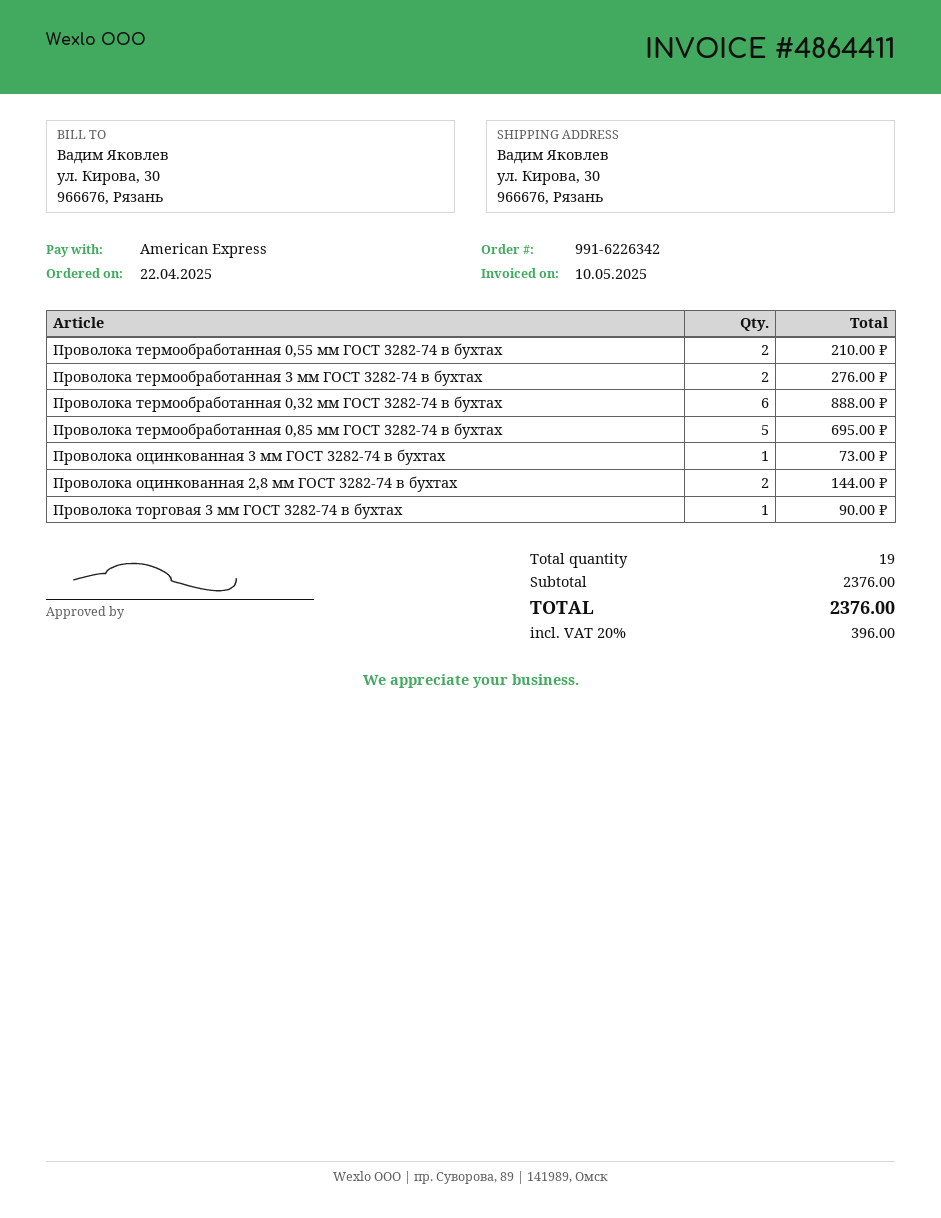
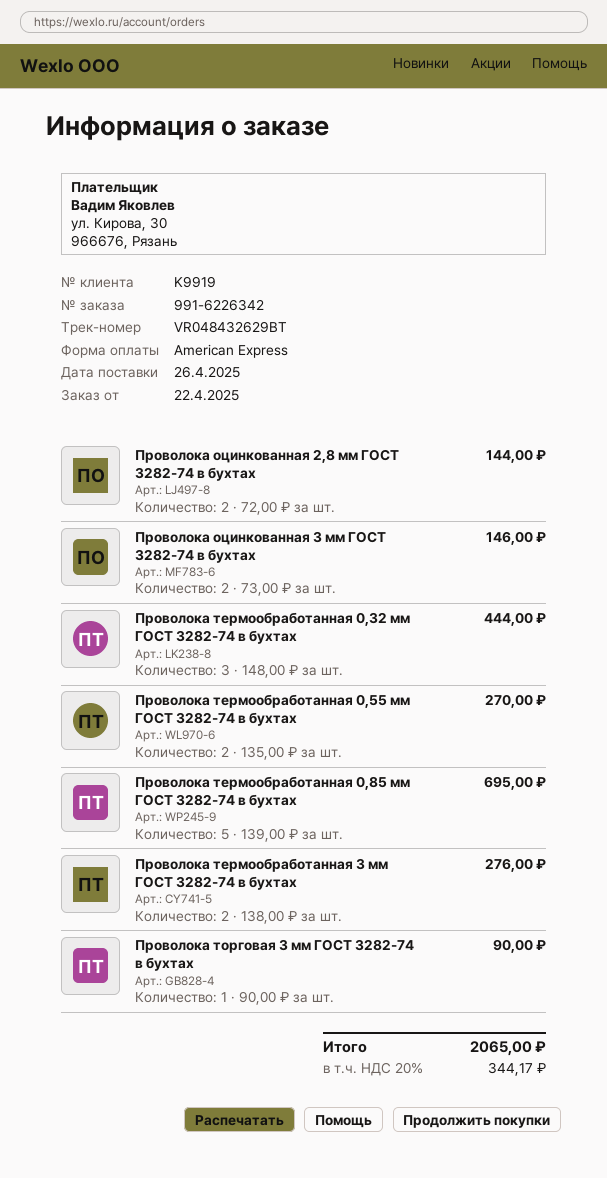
Проволока термообработанная 0,55 мм ГОСТ 3282-74 в бухтах: 2 for 210.00 -> 2 for 270.00
Проволока термообработанная 0,32 мм ГОСТ 3282-74 в бухтах: 6 for 888.00 -> 3 for 444.00
Проволока оцинкованная 3 мм ГОСТ 3282-74 в бухтах: 1 for 73.00 -> 2 for 146.00
tax: 20% = 396.00 -> 20% = 344.17
total: 2376.00 -> 2065.00

